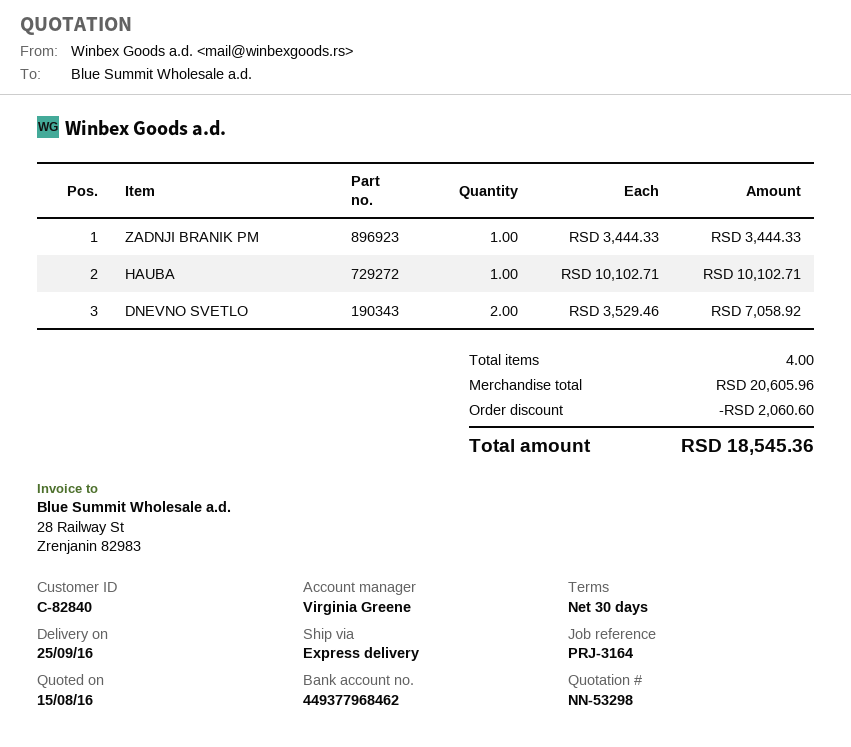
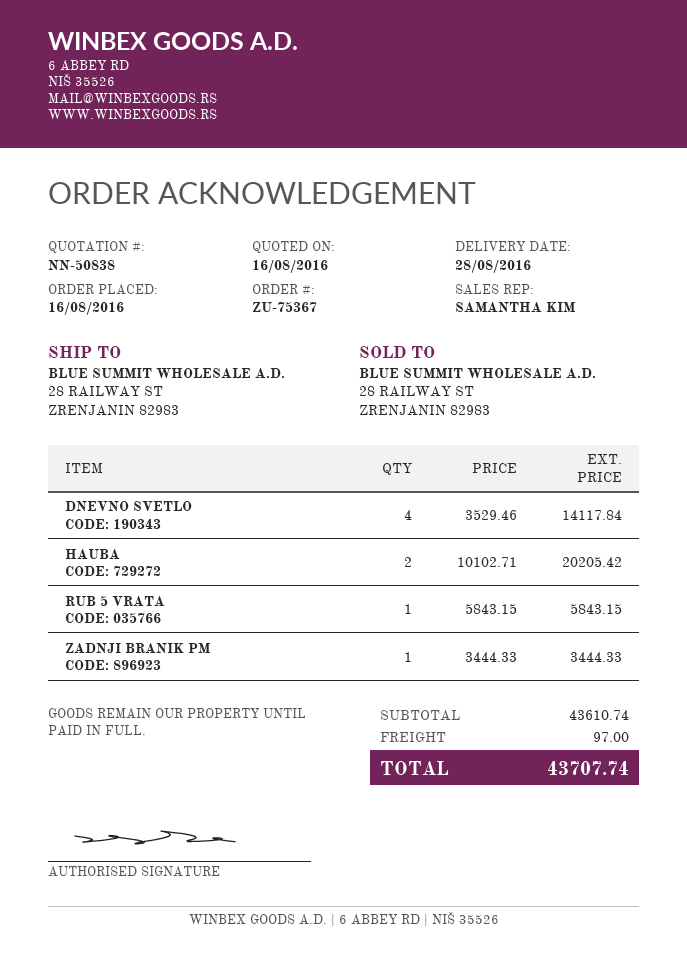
quote number: NN-53298 -> NN-50838
quote date: 2016-08-15 -> 2016-08-16
delivery date: 2016-09-25 -> 2016-08-28
sales rep: Virginia Greene -> SAMANTHA KIM
HAUBA: 1 x 10102.71 = 10102.71 -> 2 x 10102.71 = 20205.42
DNEVNO SVETLO: 2 x 3529.46 = 7058.92 -> 4 x 3529.46 = 14117.84
RUB 5 VRATA: none -> 1 x 5843.15 = 5843.15
subtotal: 20605.96 -> 43610.74
discount: 2060.60 -> none
shipping: none -> 97.00
total: 18545.36 -> 43707.74

